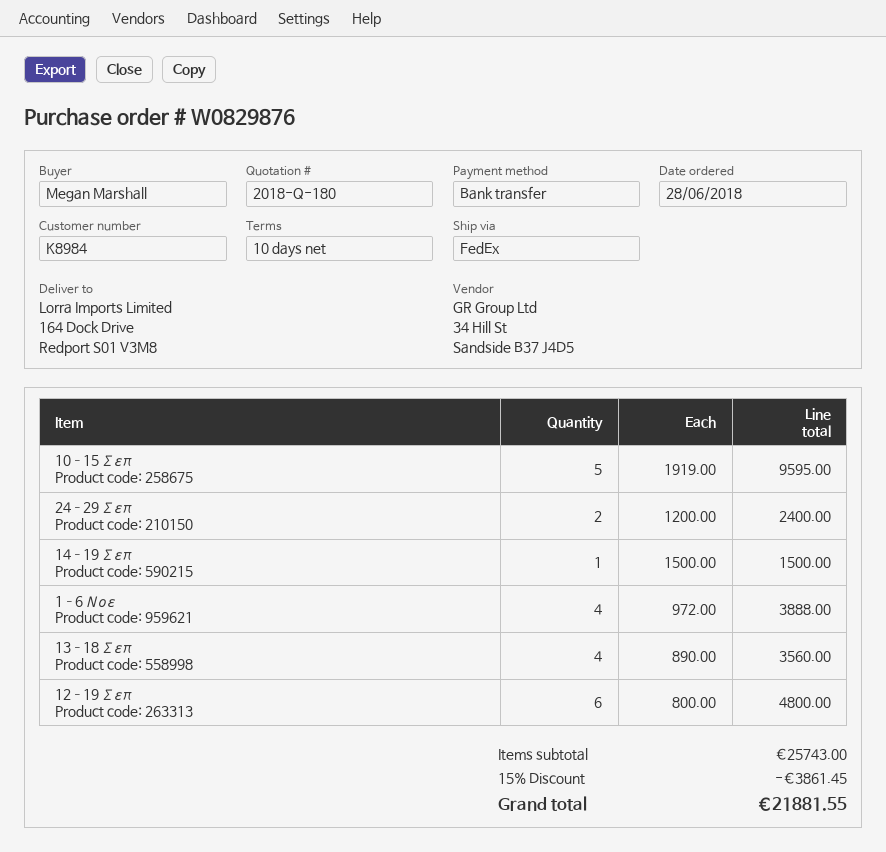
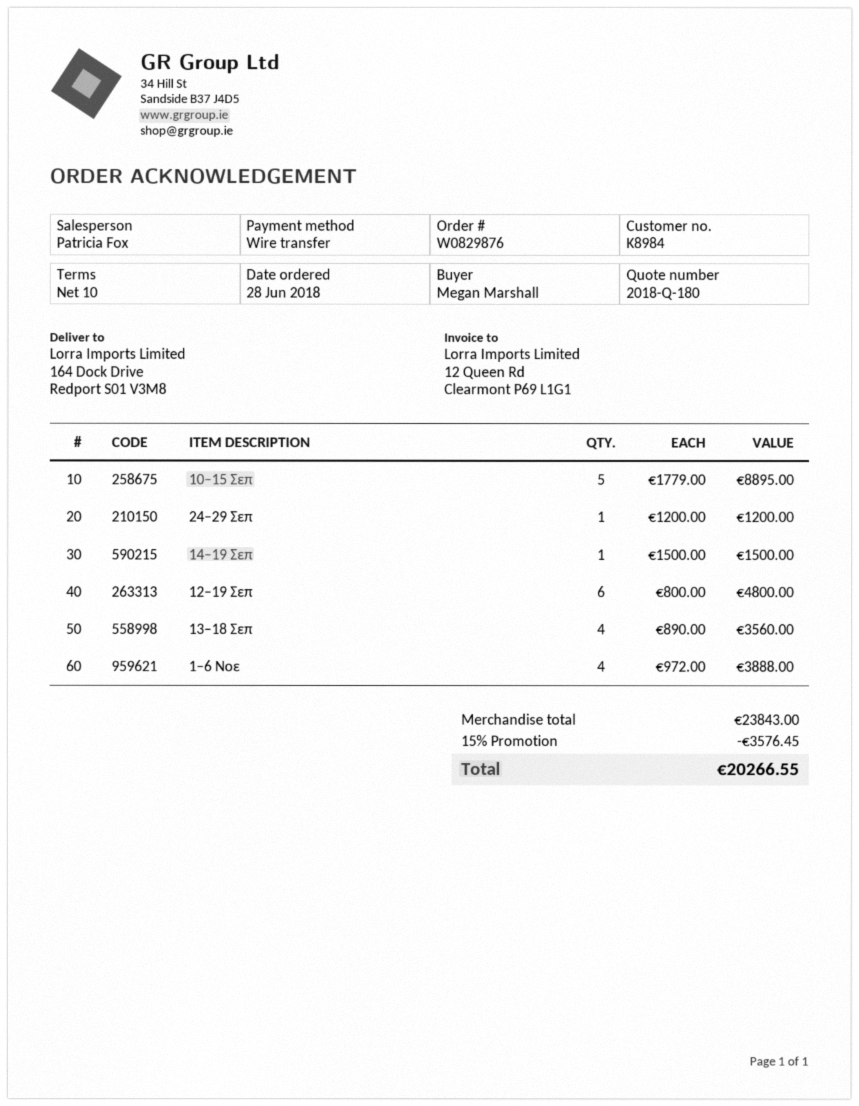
10–15 Σεπ: 5 x 1919.00 = 9595.00 -> 5 x 1779.00 = 8895.00
24–29 Σεπ: 2 x 1200.00 = 2400.00 -> 1 x 1200.00 = 1200.00
subtotal: 25743.00 -> 23843.00
discount: 15% = 3861.45 -> 15% = 3576.45
total: 21881.55 -> 20266.55

